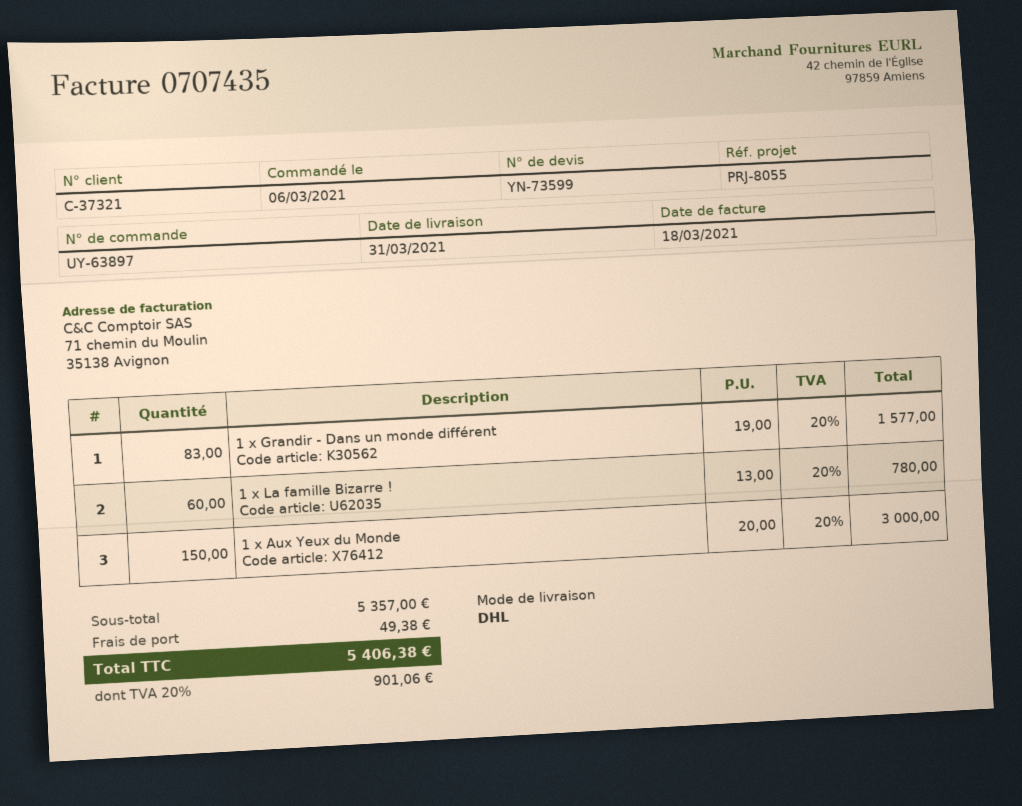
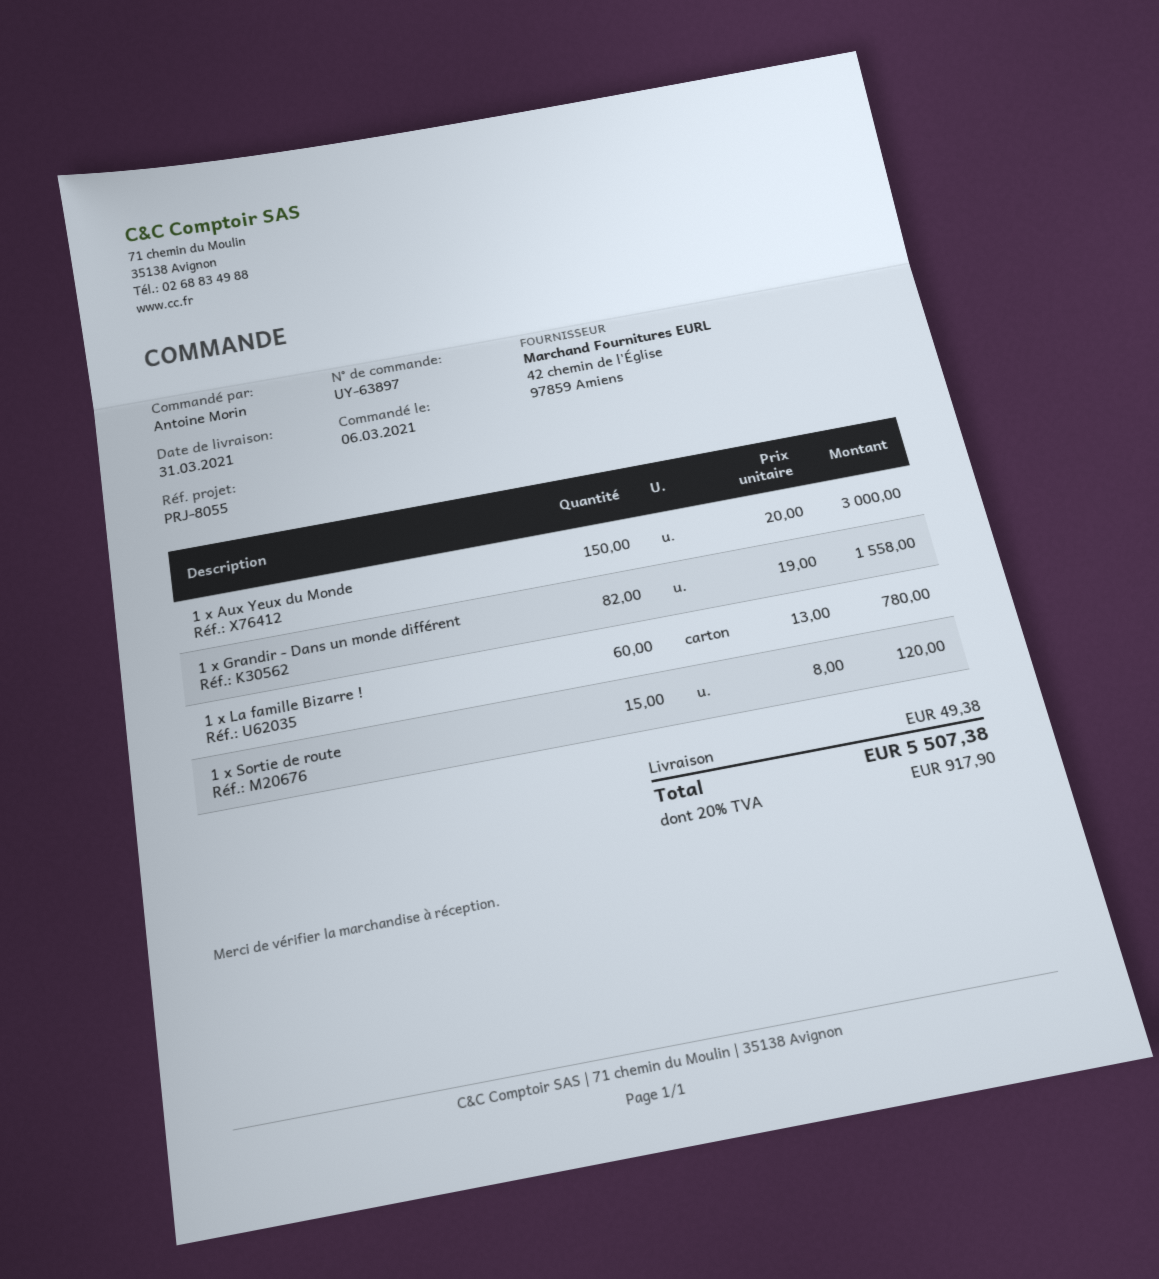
1 x Grandir - Dans un monde différent: 83 x 19.00 = 1577.00 -> 82 x 19.00 = 1558.00
1 x Sortie de route: none -> 15 x 8.00 = 120.00
tax: 20% = 901.06 -> 20% = 917.90
total: 5406.38 -> 5507.38

